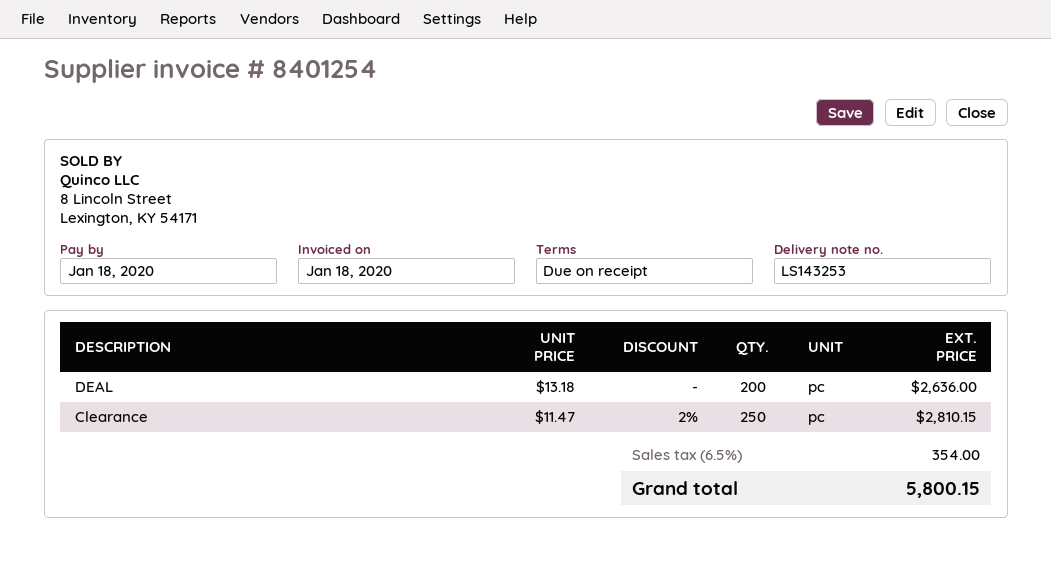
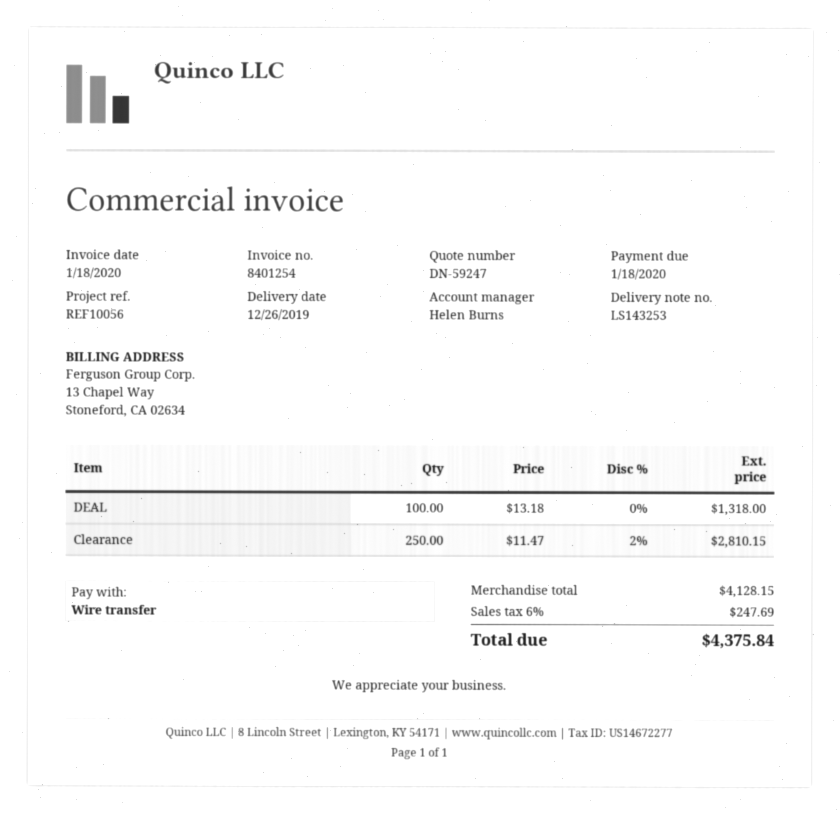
DEAL: 200 x 13.18 = 2636.00 -> 100 x 13.18 = 1318.00
tax: 6.5% = 354.00 -> 6% = 247.69
total: 5800.15 -> 4375.84

